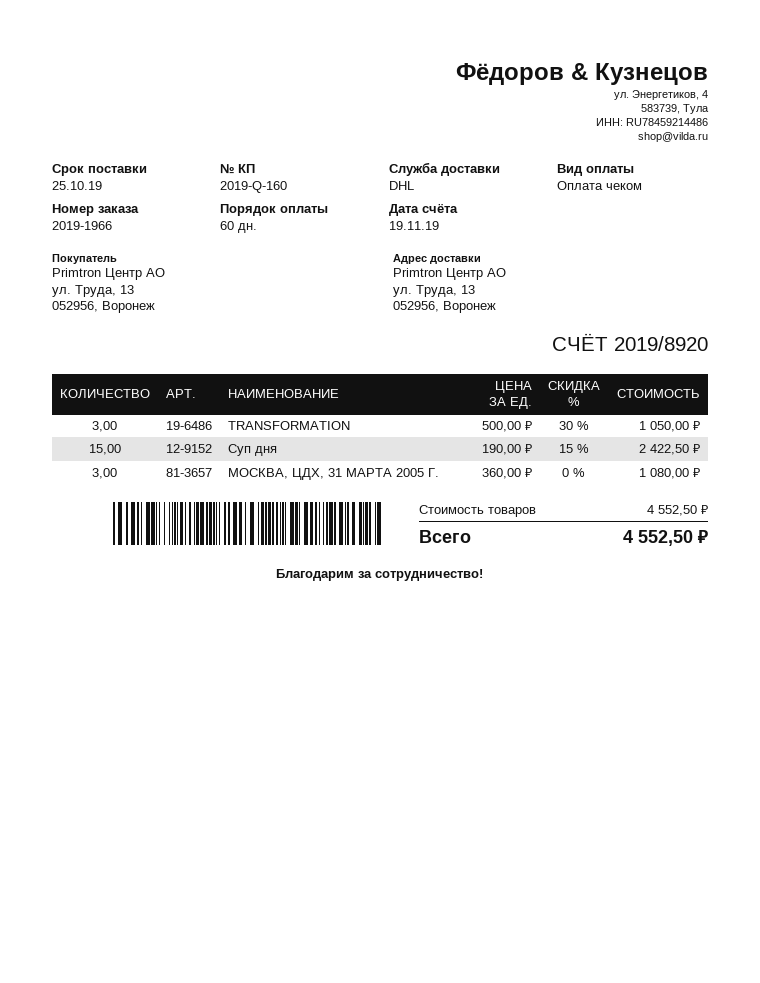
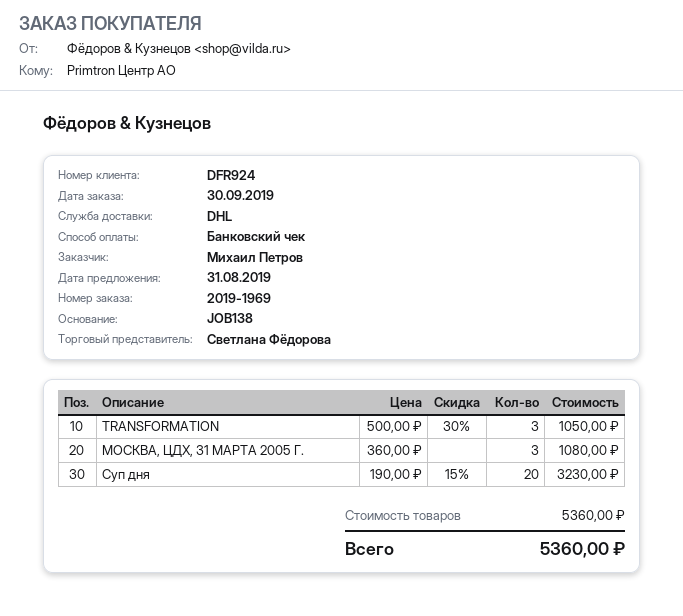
order number: 2019-1966 -> 2019-1969
Суп дня: 15 x 190.00 - 15% = 2422.50 -> 20 x 190.00 - 15% = 3230.00
subtotal: 4552.50 -> 5360.00
total: 4552.50 -> 5360.00

